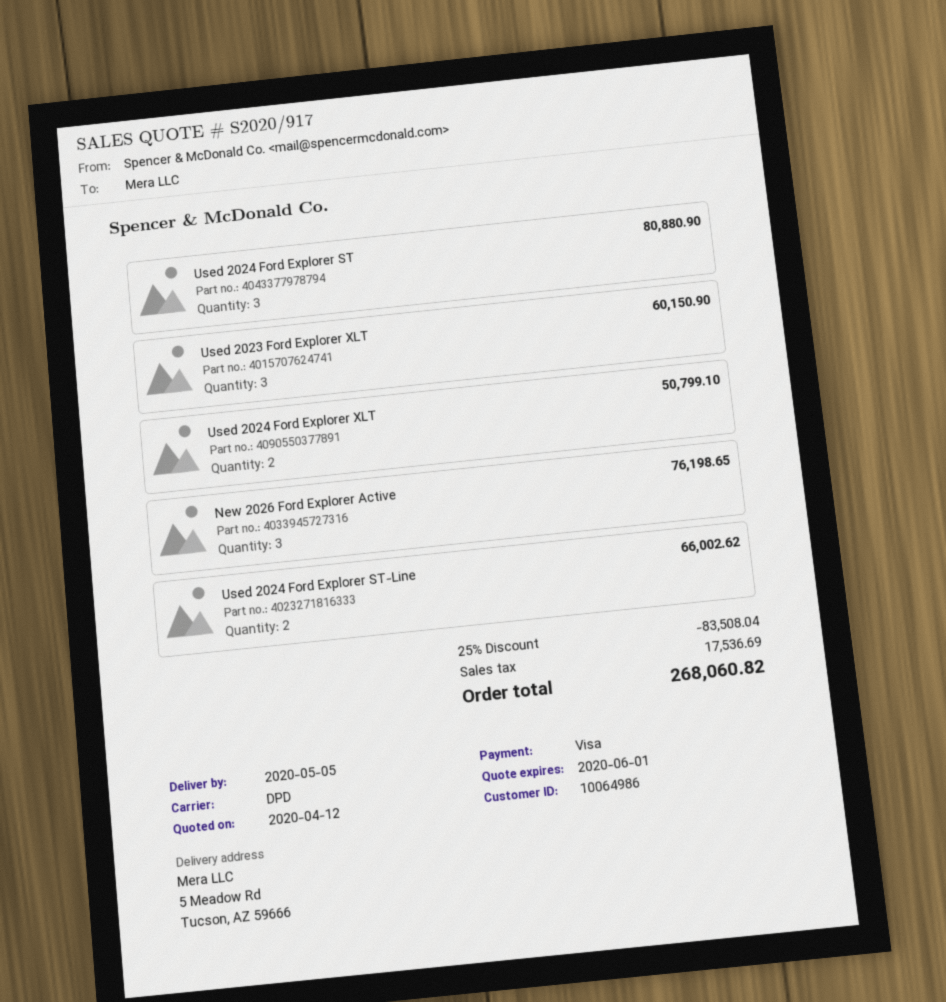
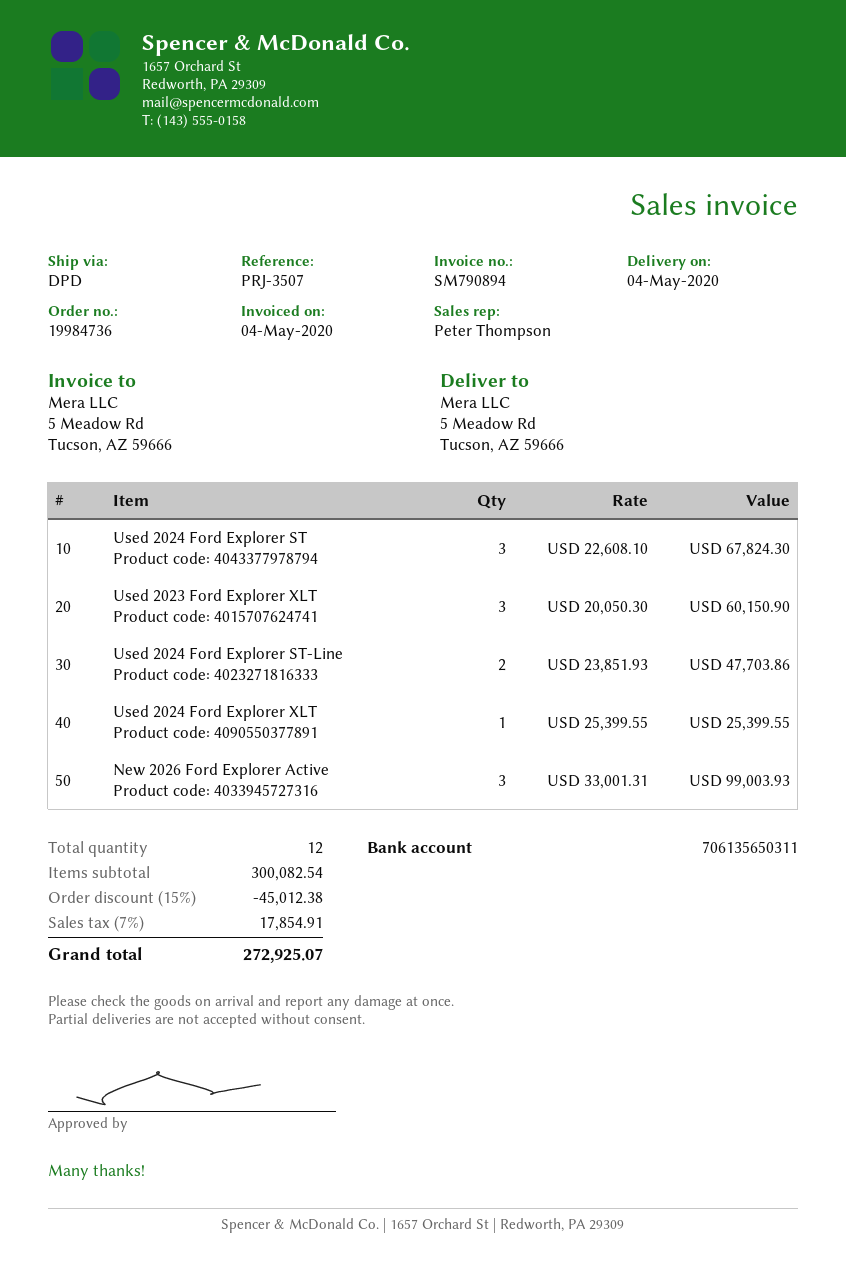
delivery date: 2020-05-05 -> 2020-05-04
Used 2024 Ford Explorer ST: 3 for 80880.90 -> 3 for 67824.30
Used 2024 Ford Explorer XLT: 2 for 50799.10 -> 1 for 25399.55
New 2026 Ford Explorer Active: 3 for 76198.65 -> 3 for 99003.93
Used 2024 Ford Explorer ST-Line: 2 for 66002.62 -> 2 for 47703.86
discount: 25% = 83508.04 -> 15% = 45012.38
tax: 17536.69 -> 17854.91
total: 268060.82 -> 272925.07

